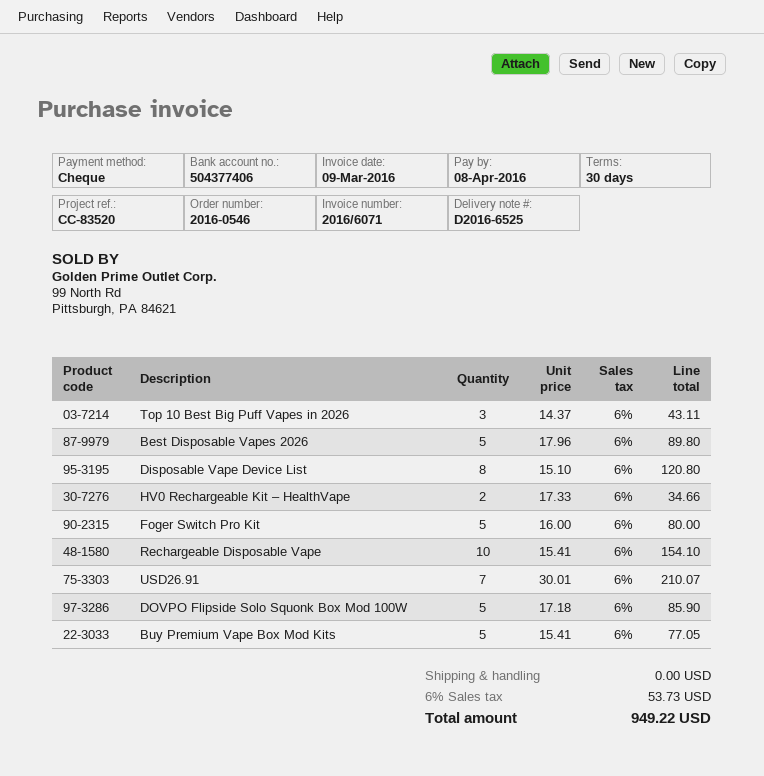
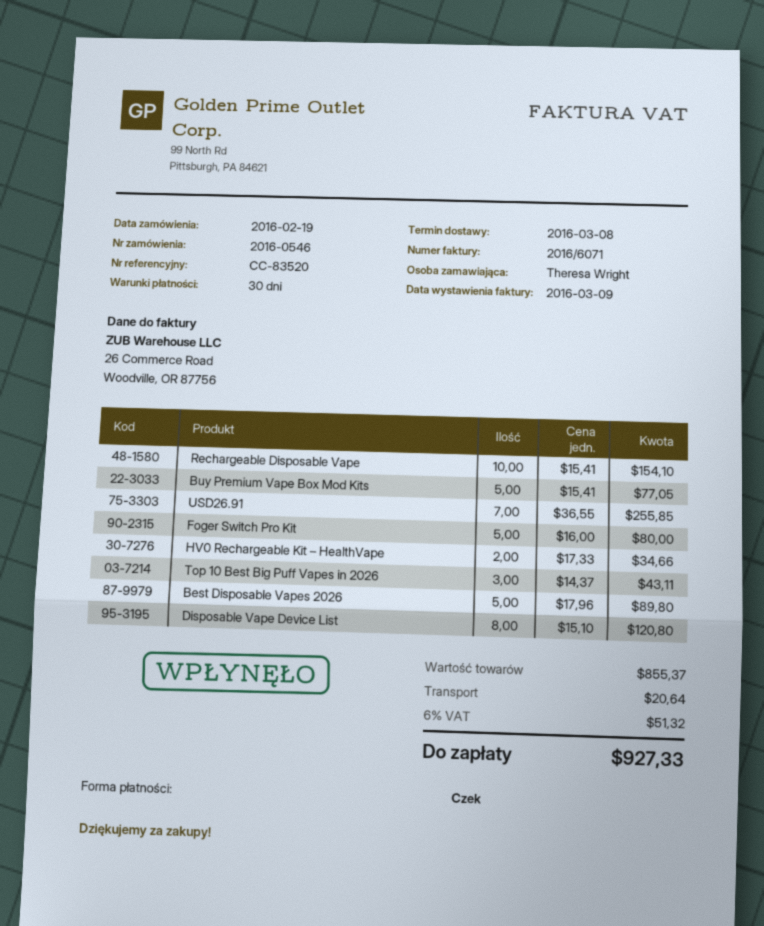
USD26.91: 7 x 30.01 = 210.07 -> 7 x 36.55 = 255.85
DOVPO Flipside Solo Squonk Box Mod 100W: 5 x 17.18 = 85.90 -> none
shipping: 0.00 -> 20.64
tax: 6% = 53.73 -> 6% = 51.32
total: 949.22 -> 927.33

